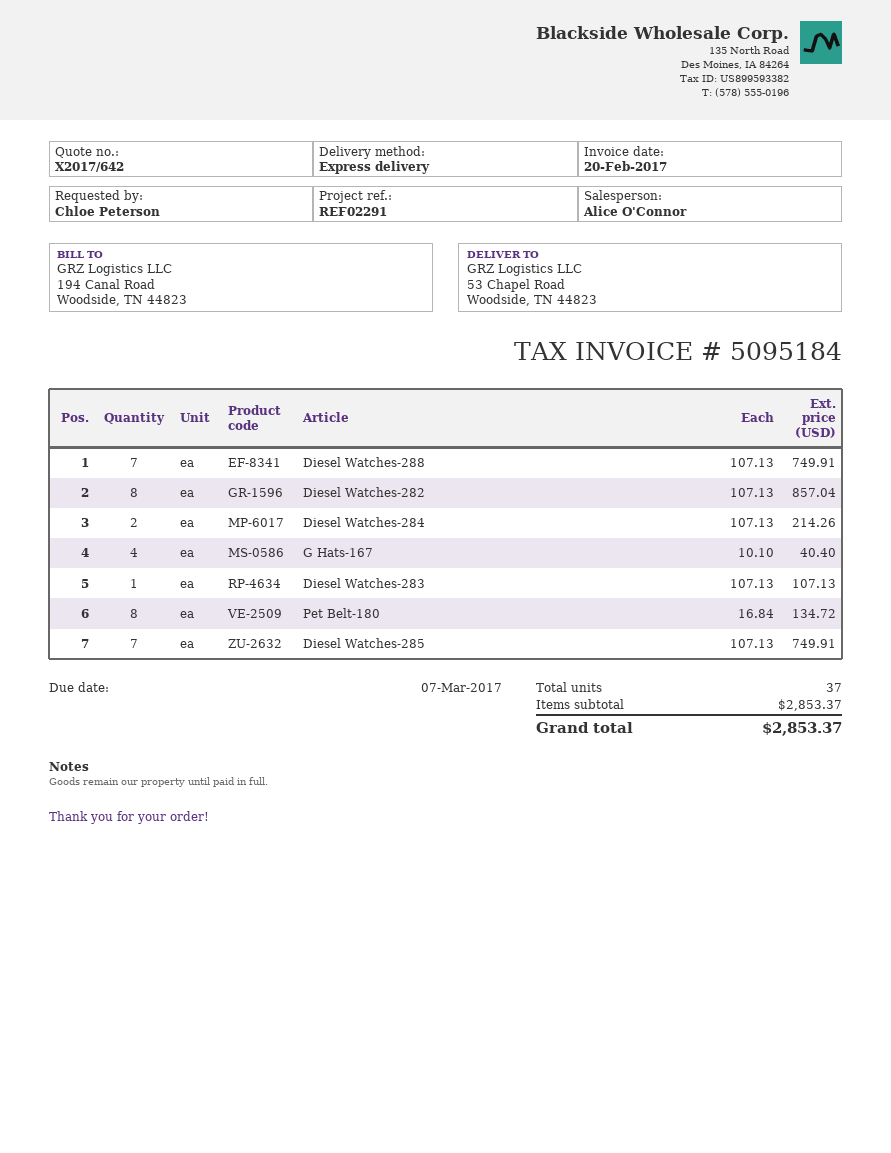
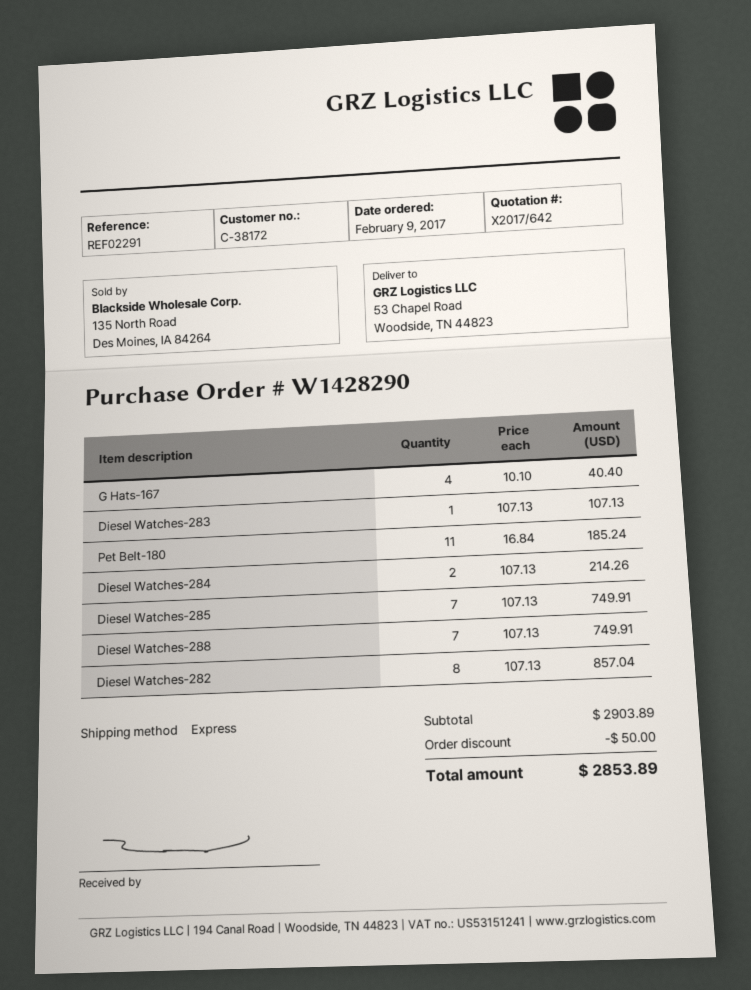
Pet Belt-180: 8 x 16.84 = 134.72 -> 11 x 16.84 = 185.24
subtotal: 2853.37 -> 2903.89
discount: none -> 50.00
total: 2853.37 -> 2853.89

